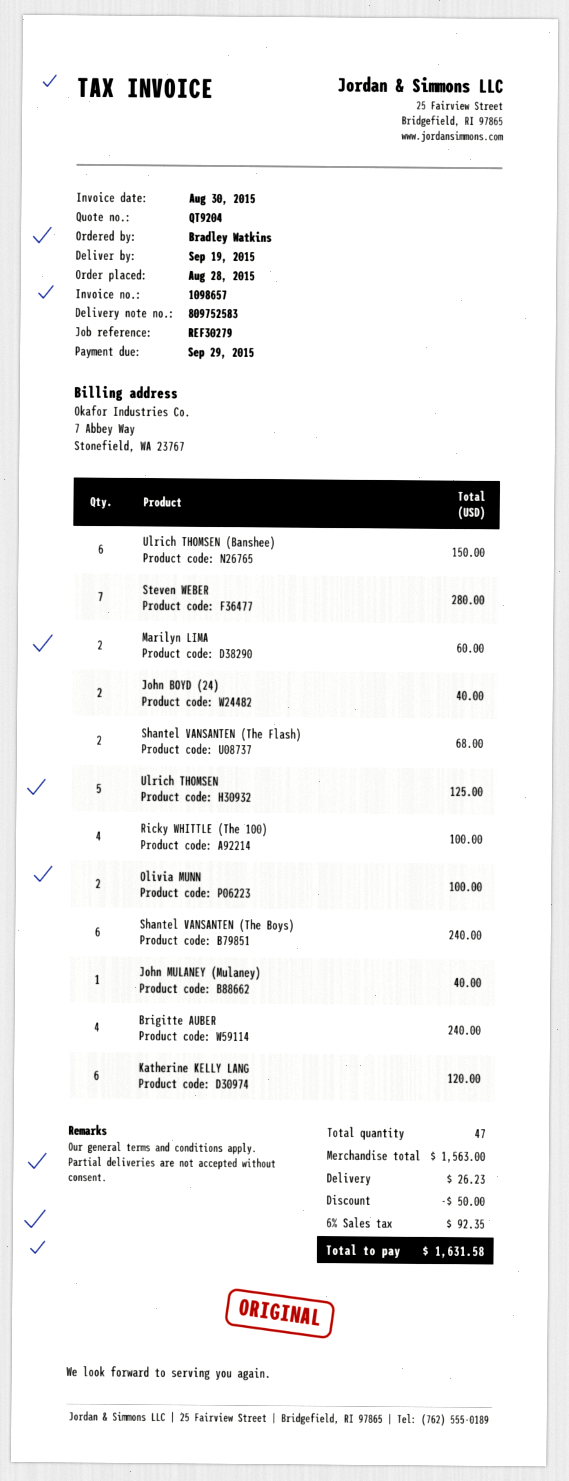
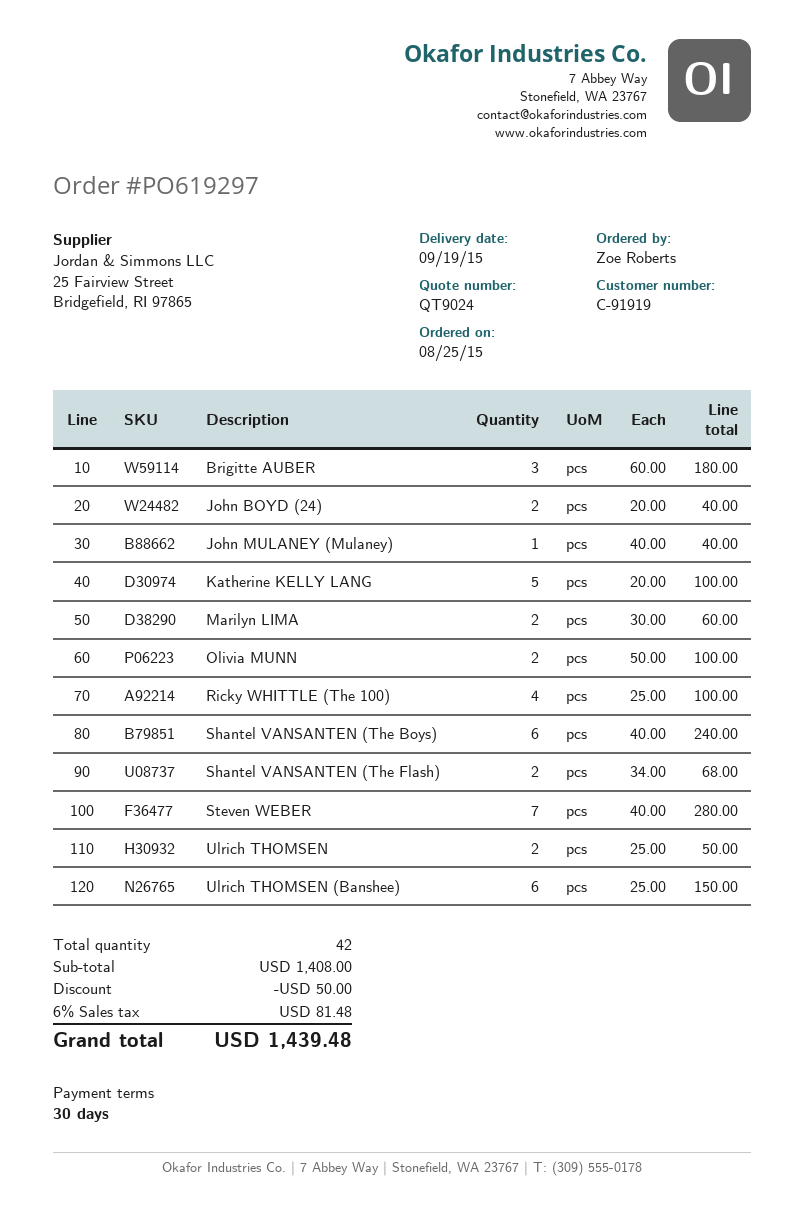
quote number: QT9204 -> QT9024
order date: 2015-08-28 -> 2015-08-25
ordered by: Bradley Watkins -> Zoe Roberts
Ulrich THOMSEN: 5 for 125.00 -> 2 for 50.00
Brigitte AUBER: 4 for 240.00 -> 3 for 180.00
Katherine KELLY LANG: 6 for 120.00 -> 5 for 100.00
total quantity: 47 -> 42
subtotal: 1563.00 -> 1408.00
shipping: 26.23 -> none
tax: 6% = 92.35 -> 6% = 81.48
total: 1631.58 -> 1439.48

